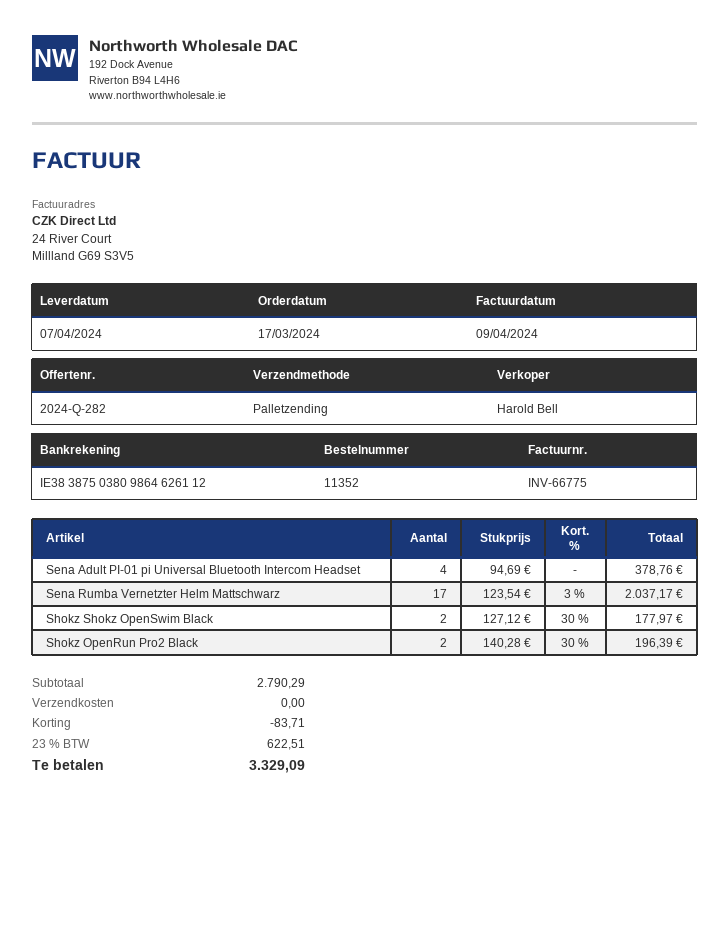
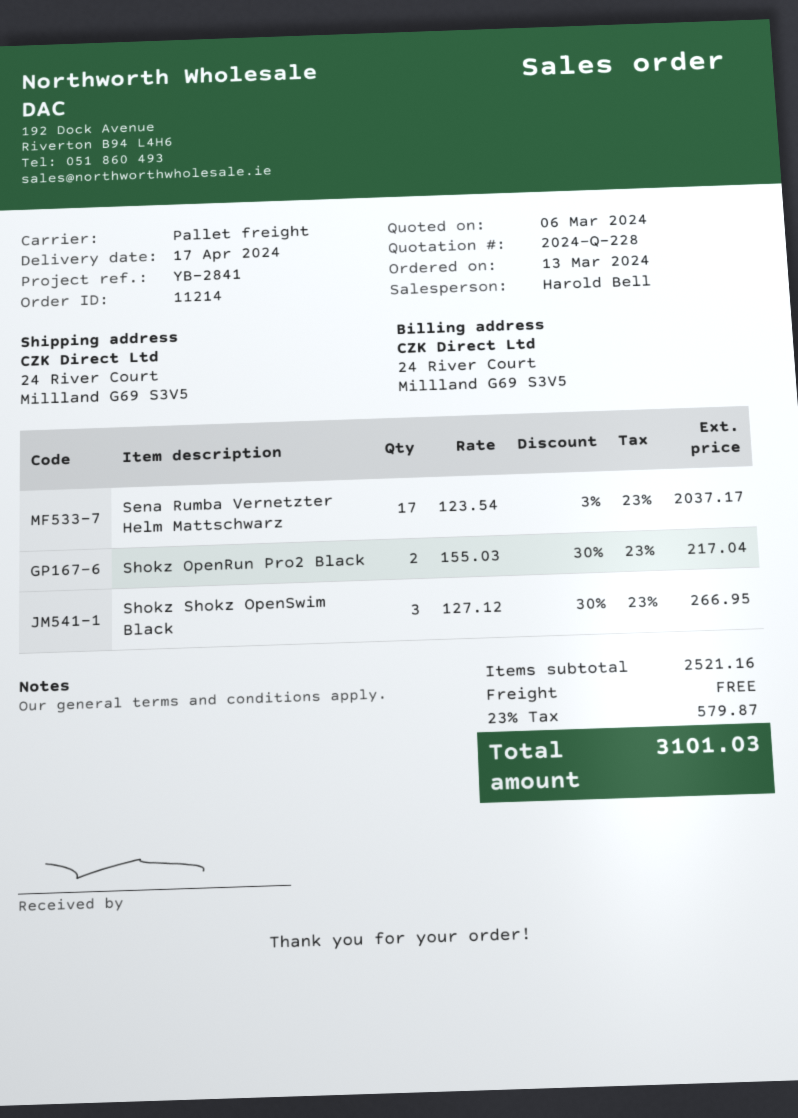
quote number: 2024-Q-282 -> 2024-Q-228
order number: 11352 -> 11214
order date: 2024-03-17 -> 2024-03-13
delivery date: 2024-04-07 -> 2024-04-17
Sena Adult PI-01 pi Universal Bluetooth Intercom Headset: 4 x 94.69 = 378.76 -> none
Shokz Shokz OpenSwim Black: 2 x 127.12 - 30% = 177.97 -> 3 x 127.12 - 30% = 266.95
Shokz OpenRun Pro2 Black: 2 x 140.28 - 30% = 196.39 -> 2 x 155.03 - 30% = 217.04
subtotal: 2790.29 -> 2521.16
discount: 83.71 -> none
tax: 23% = 622.51 -> 23% = 579.87
total: 3329.09 -> 3101.03

